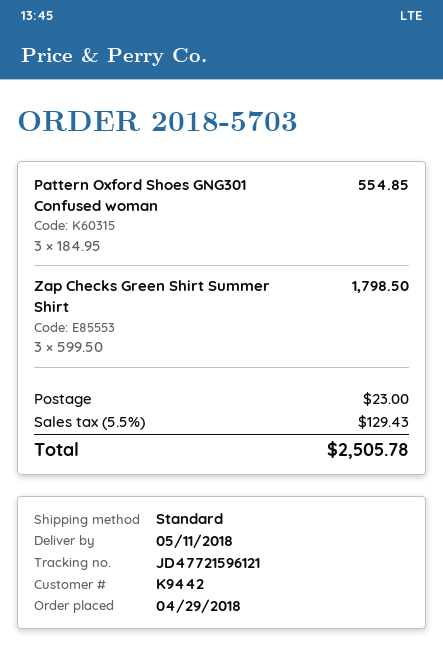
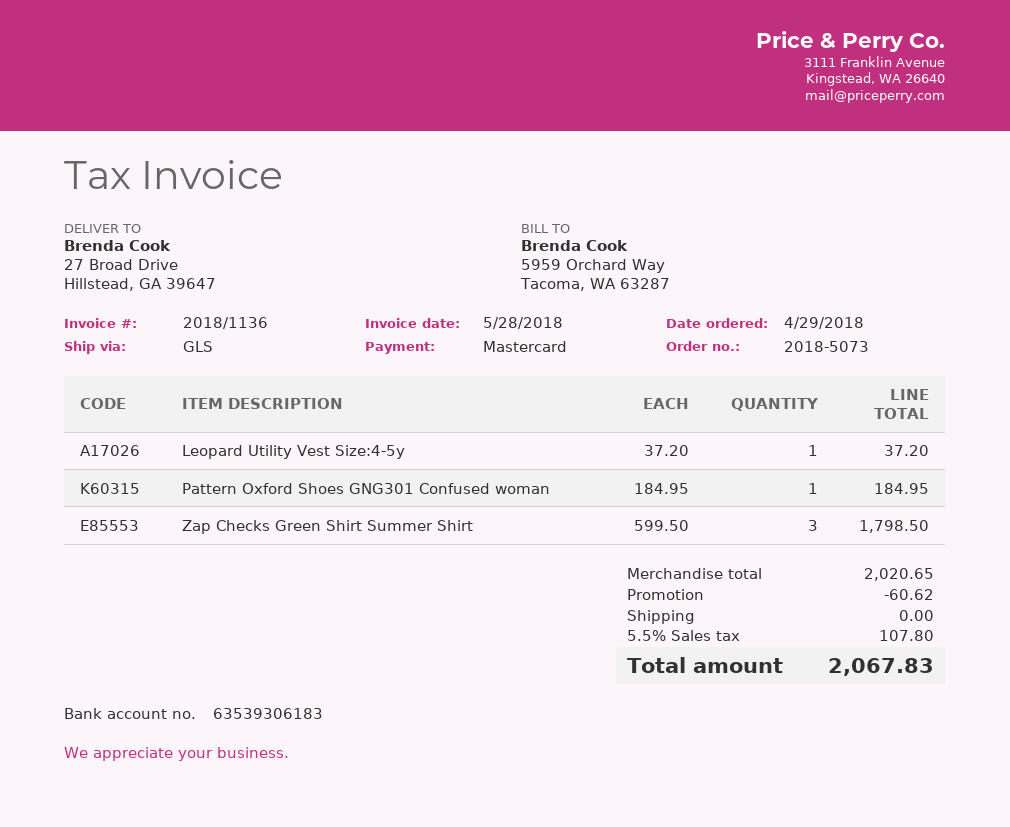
order number: 2018-5703 -> 2018-5073
shipping method: standard -> GLS
Pattern Oxford Shoes GNG301 Confused woman: 3 x 184.95 = 554.85 -> 1 x 184.95 = 184.95
Leopard Utility Vest Size:4-5y: none -> 1 x 37.20 = 37.20
discount: none -> 60.62
shipping: 23.00 -> 0.00
tax: 5.5% = 129.43 -> 5.5% = 107.80
total: 2505.78 -> 2067.83

